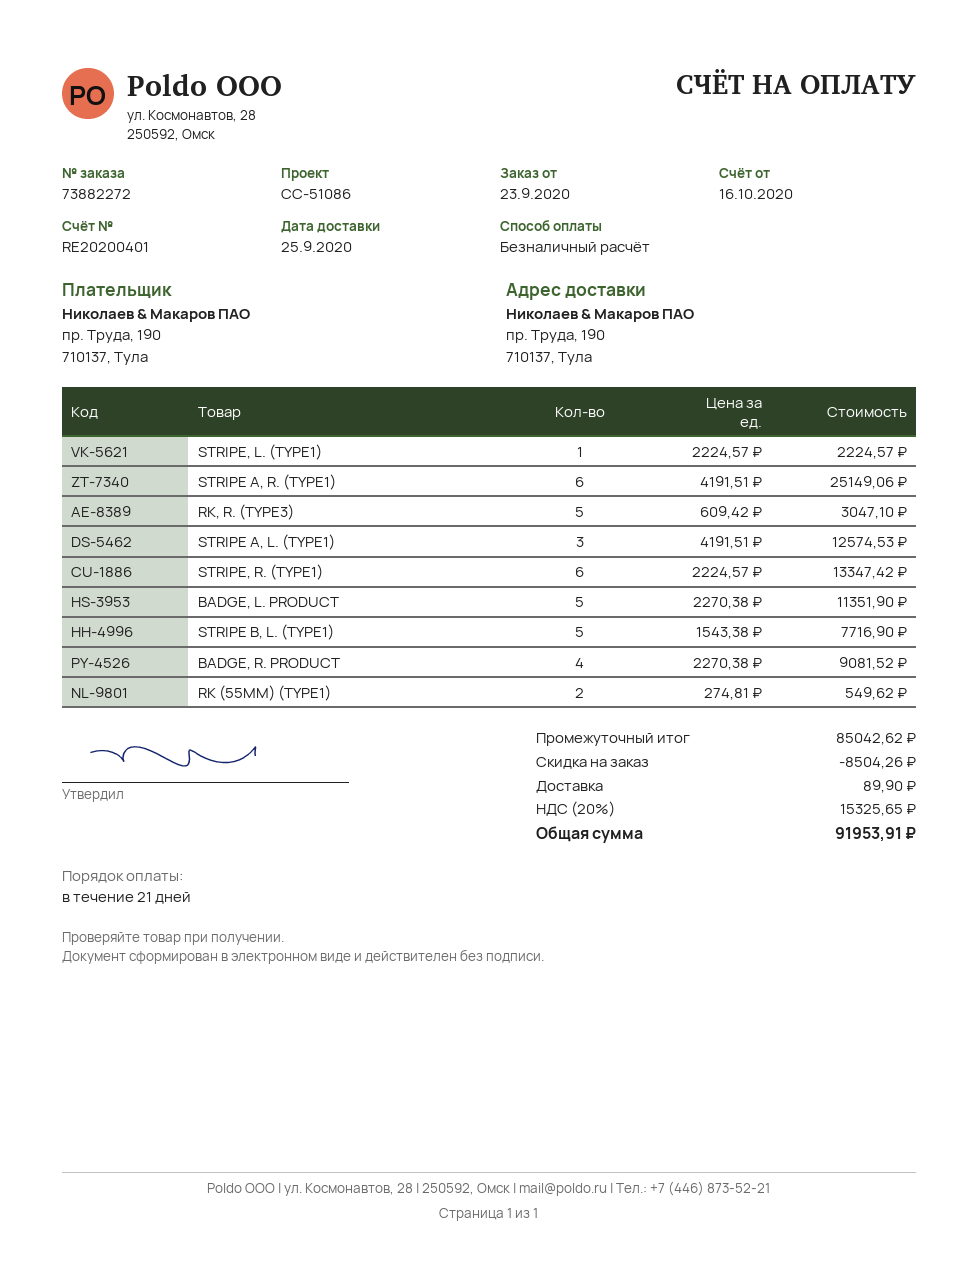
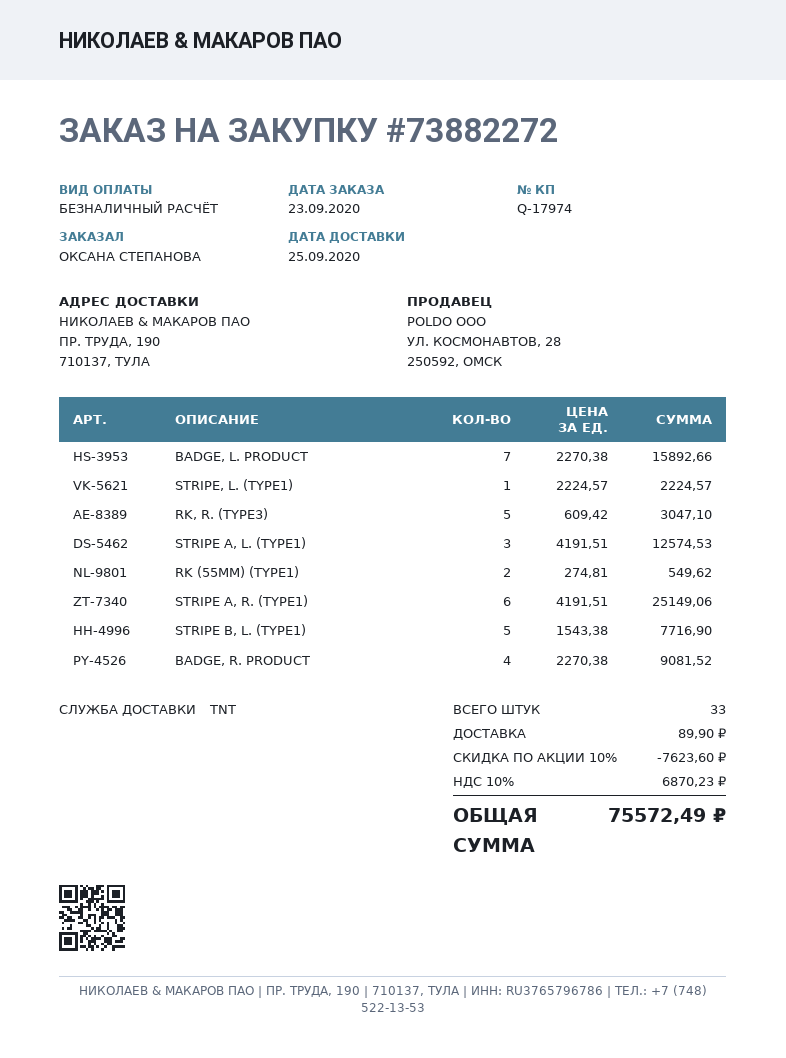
STRIPE, R. (TYPE1): 6 x 2224.57 = 13347.42 -> none
BADGE, L. PRODUCT: 5 x 2270.38 = 11351.90 -> 7 x 2270.38 = 15892.66
discount: 8504.26 -> 7623.60
tax: 20% = 15325.65 -> 10% = 6870.23
total: 91953.91 -> 75572.49

